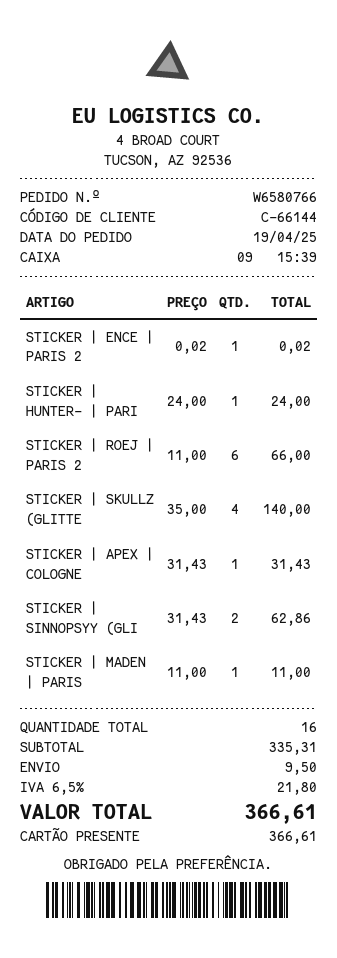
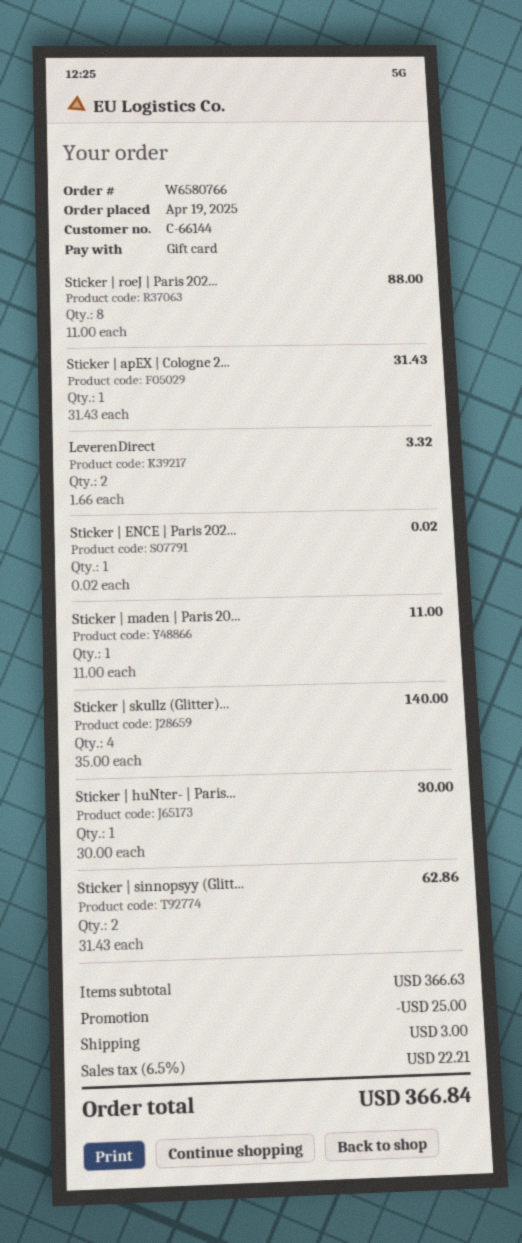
STICKER | HUNTER- | PARI: 1 x 24.00 = 24.00 -> 1 x 30.00 = 30.00
STICKER | ROEJ | PARIS 2: 6 x 11.00 = 66.00 -> 8 x 11.00 = 88.00
LeverenDirect: none -> 2 x 1.66 = 3.32
subtotal: 335.31 -> 366.63
discount: none -> 25.00
shipping: 9.50 -> 3.00
tax: 6.5% = 21.80 -> 6.5% = 22.21
total: 366.61 -> 366.84

